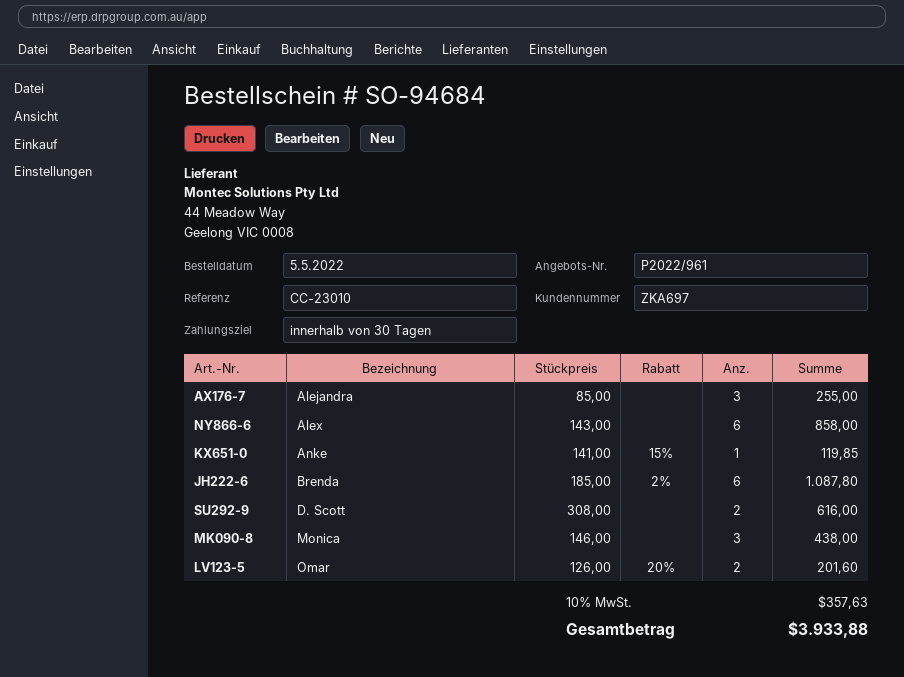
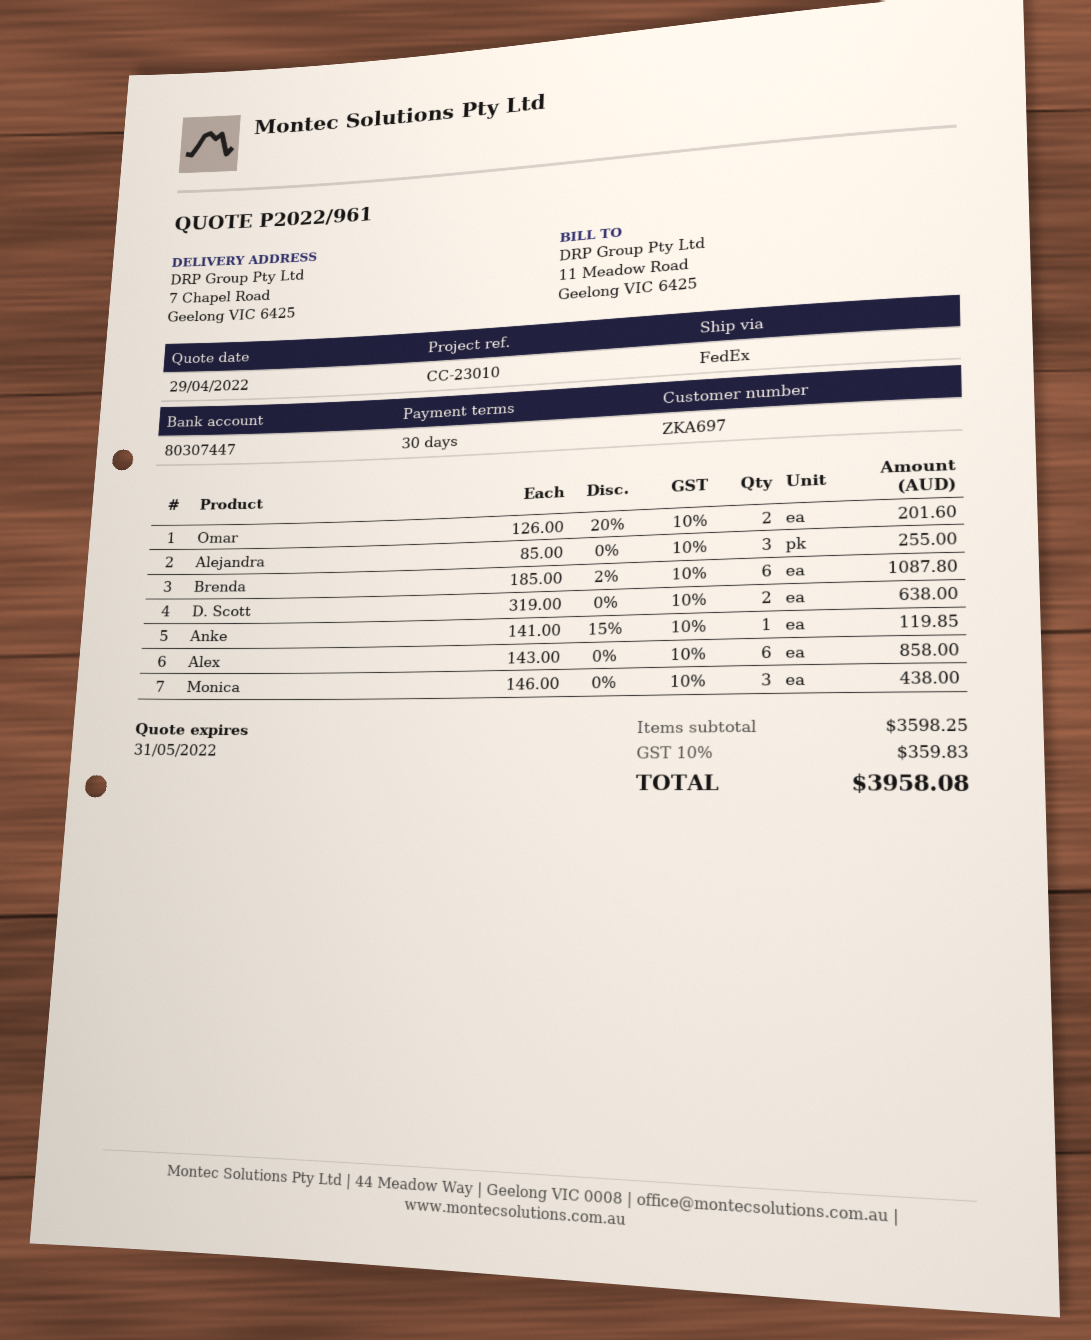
D. Scott: 2 x 308.00 = 616.00 -> 2 x 319.00 = 638.00
tax: 10% = 357.63 -> 10% = 359.83
total: 3933.88 -> 3958.08

